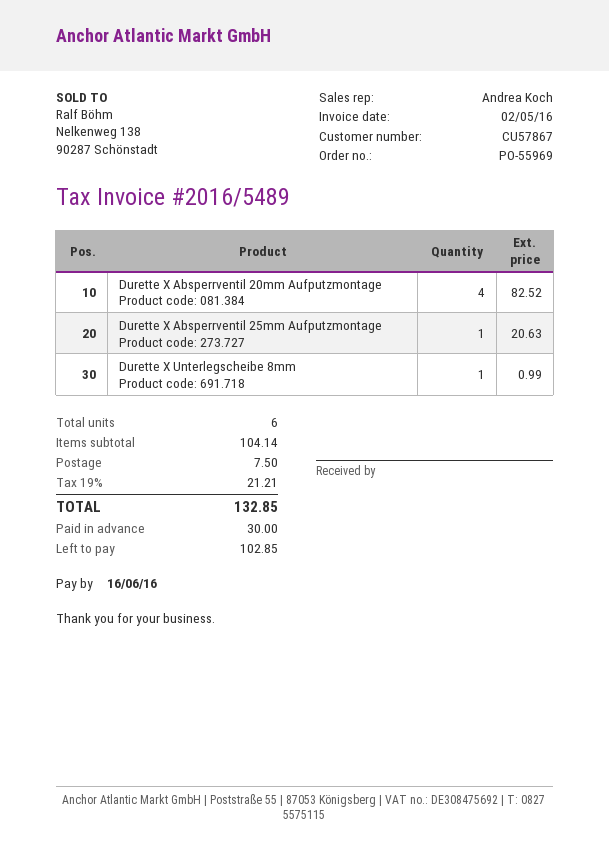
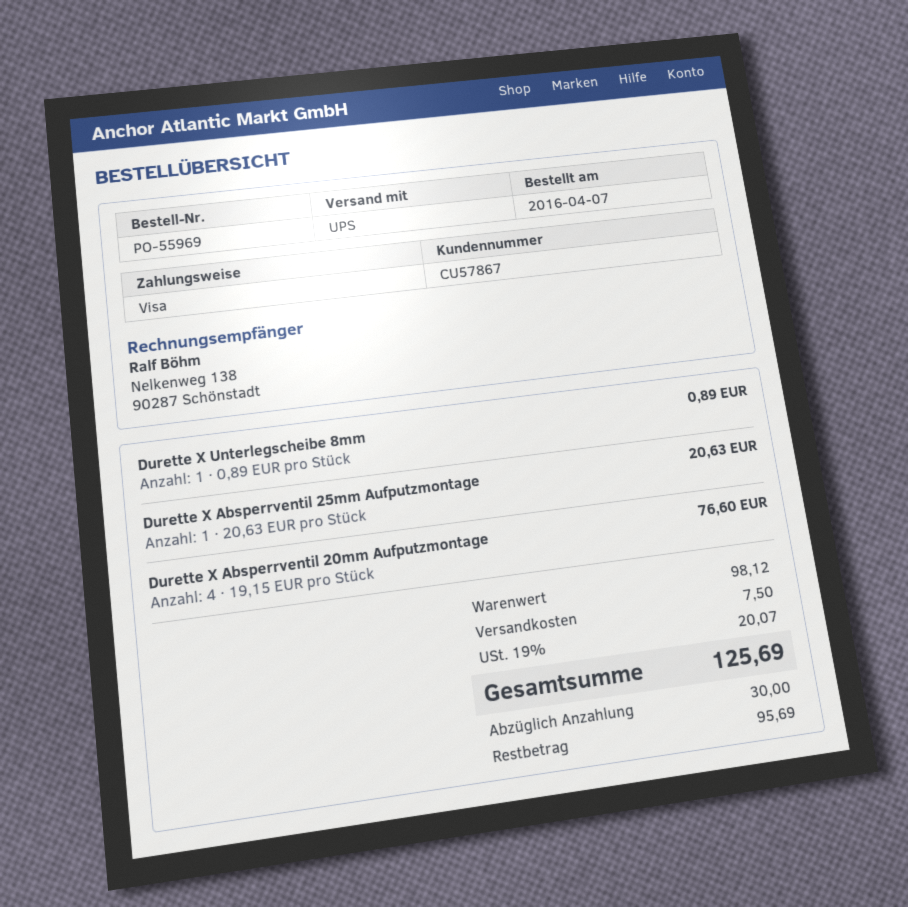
Durette X Absperrventil 20mm Aufputzmontage: 4 for 82.52 -> 4 for 76.60
Durette X Unterlegscheibe 8mm: 1 for 0.99 -> 1 for 0.89
subtotal: 104.14 -> 98.12
tax: 19% = 21.21 -> 19% = 20.07
total: 132.85 -> 125.69
balance: 102.85 -> 95.69

